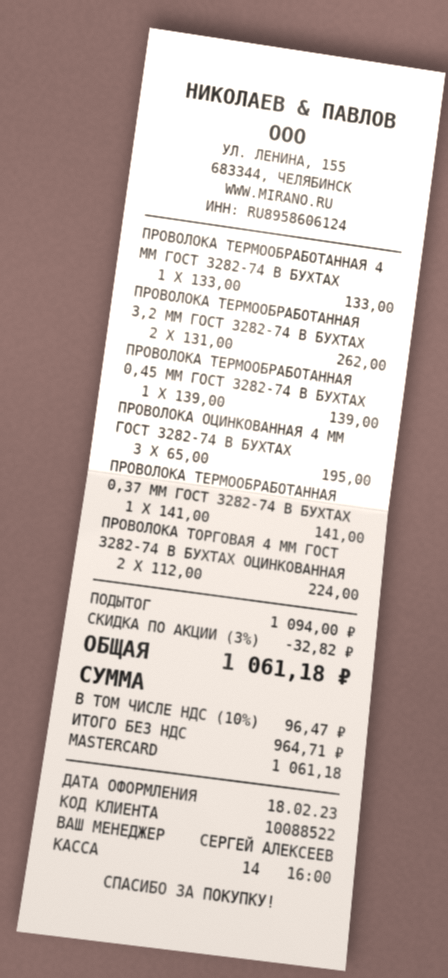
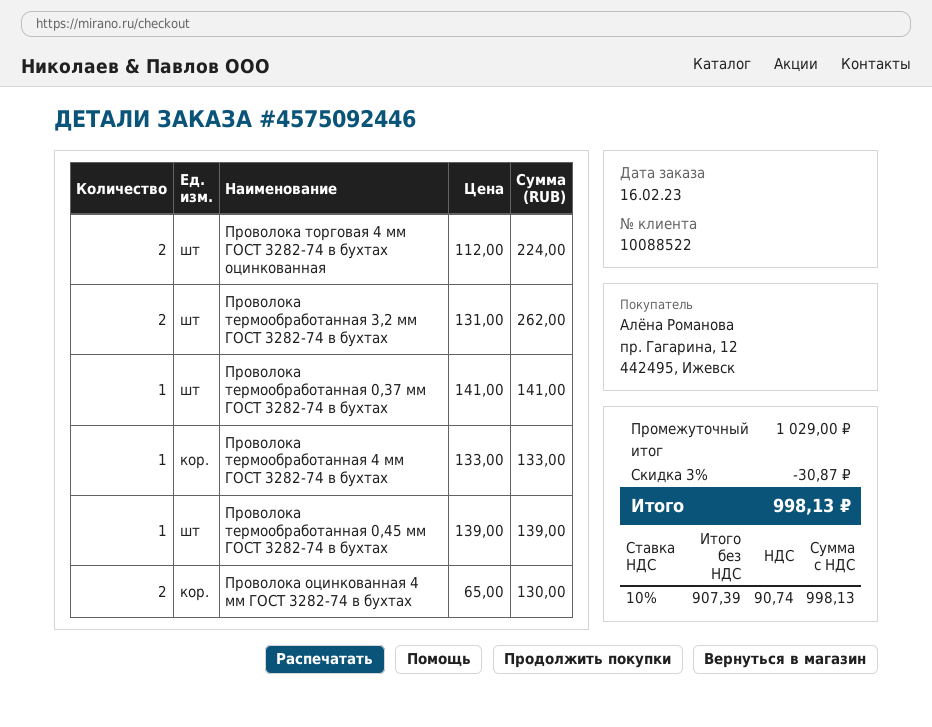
order date: 2023-02-18 -> 2023-02-16
ПРОВОЛОКА ОЦИНКОВАННАЯ 4 ММ ГОСТ 3282-74 В БУХТАХ: 3 x 65.00 = 195.00 -> 2 x 65.00 = 130.00
subtotal: 1094.00 -> 1029.00
discount: 3% = 32.82 -> 3% = 30.87
net: 964.71 -> 907.39
tax: 10% = 96.47 -> 10% = 90.74
total: 1061.18 -> 998.13

